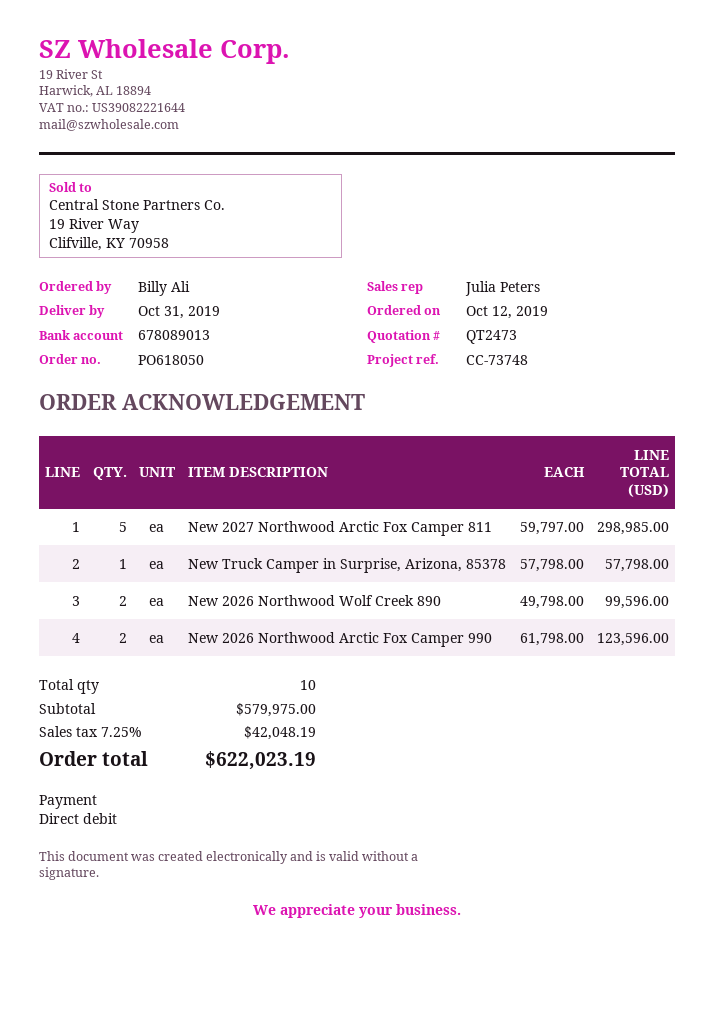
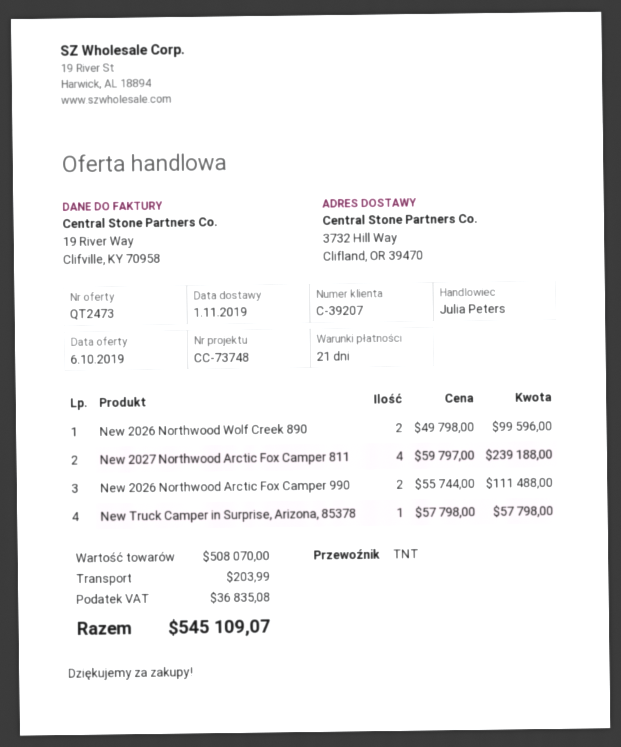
delivery date: 2019-10-31 -> 2019-11-01
New 2027 Northwood Arctic Fox Camper 811: 5 x 59797.00 = 298985.00 -> 4 x 59797.00 = 239188.00
New 2026 Northwood Arctic Fox Camper 990: 2 x 61798.00 = 123596.00 -> 2 x 55744.00 = 111488.00
subtotal: 579975.00 -> 508070.00
shipping: none -> 203.99
tax: 42048.19 -> 36835.08
total: 622023.19 -> 545109.07

